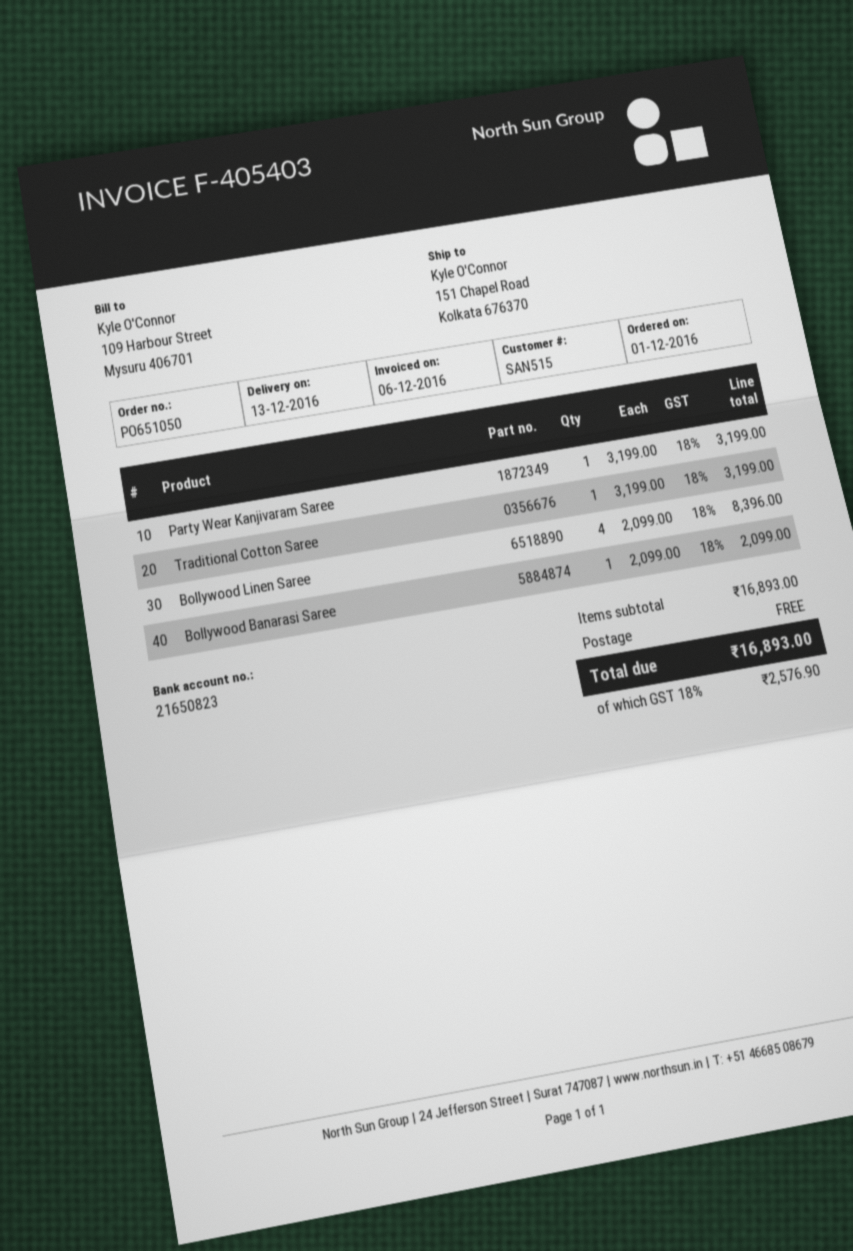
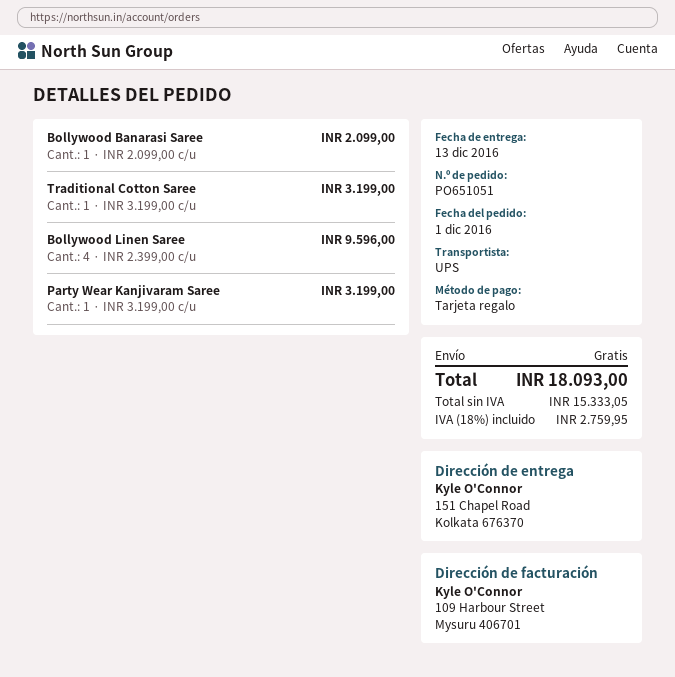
order number: PO651050 -> PO651051
Bollywood Linen Saree: 4 x 2099.00 = 8396.00 -> 4 x 2399.00 = 9596.00
tax: 18% = 2576.90 -> 18% = 2759.95
total: 16893.00 -> 18093.00

